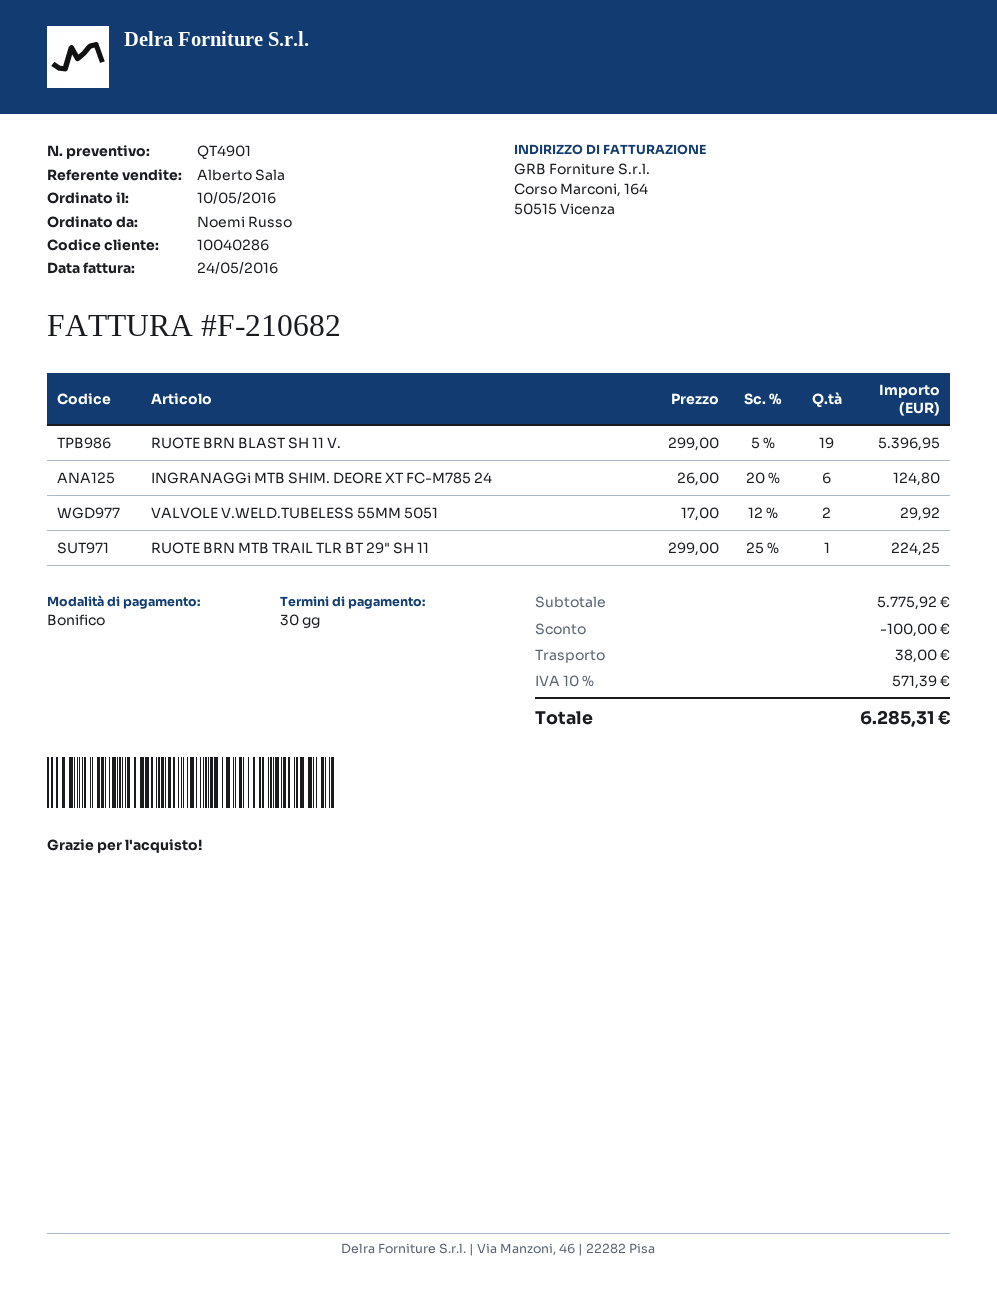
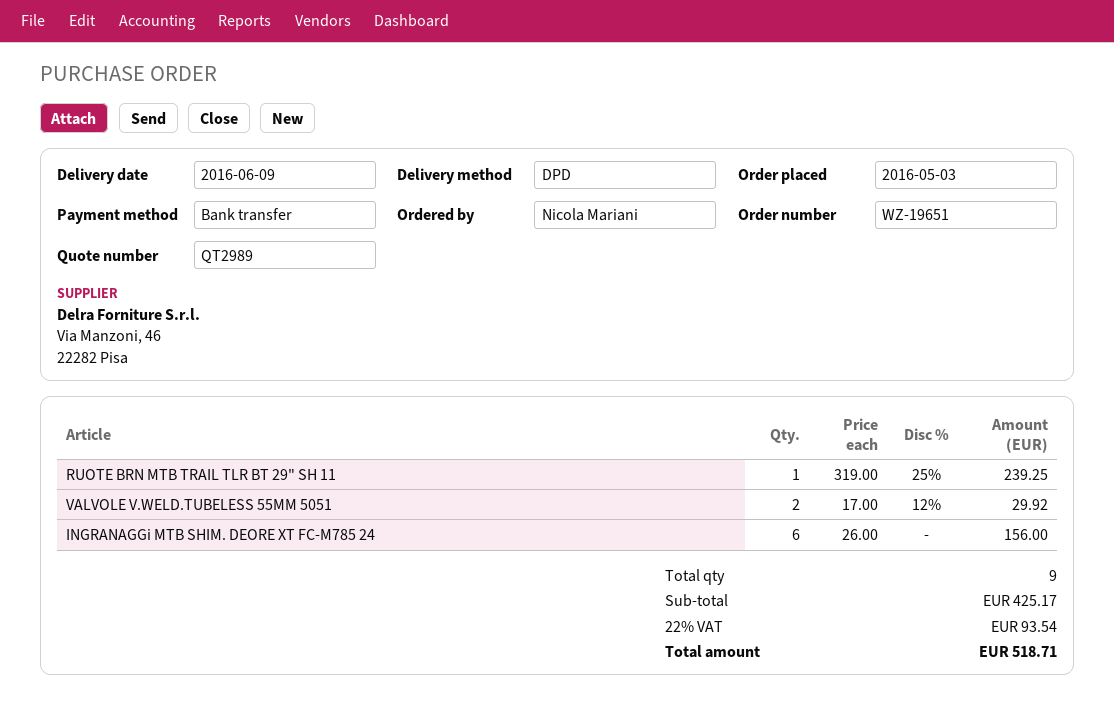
quote number: QT4901 -> QT2989
order date: 2016-05-10 -> 2016-05-03
ordered by: Noemi Russo -> Nicola Mariani
RUOTE BRN BLAST SH 11 V.: 19 x 299.00 - 5% = 5396.95 -> none
INGRANAGGi MTB SHIM. DEORE XT FC-M785 24: 6 x 26.00 - 20% = 124.80 -> 6 x 26.00 = 156.00
RUOTE BRN MTB TRAIL TLR BT 29" SH 11: 1 x 299.00 - 25% = 224.25 -> 1 x 319.00 - 25% = 239.25
subtotal: 5775.92 -> 425.17
discount: 100.00 -> none
shipping: 38.00 -> none
tax: 10% = 571.39 -> 22% = 93.54
total: 6285.31 -> 518.71

